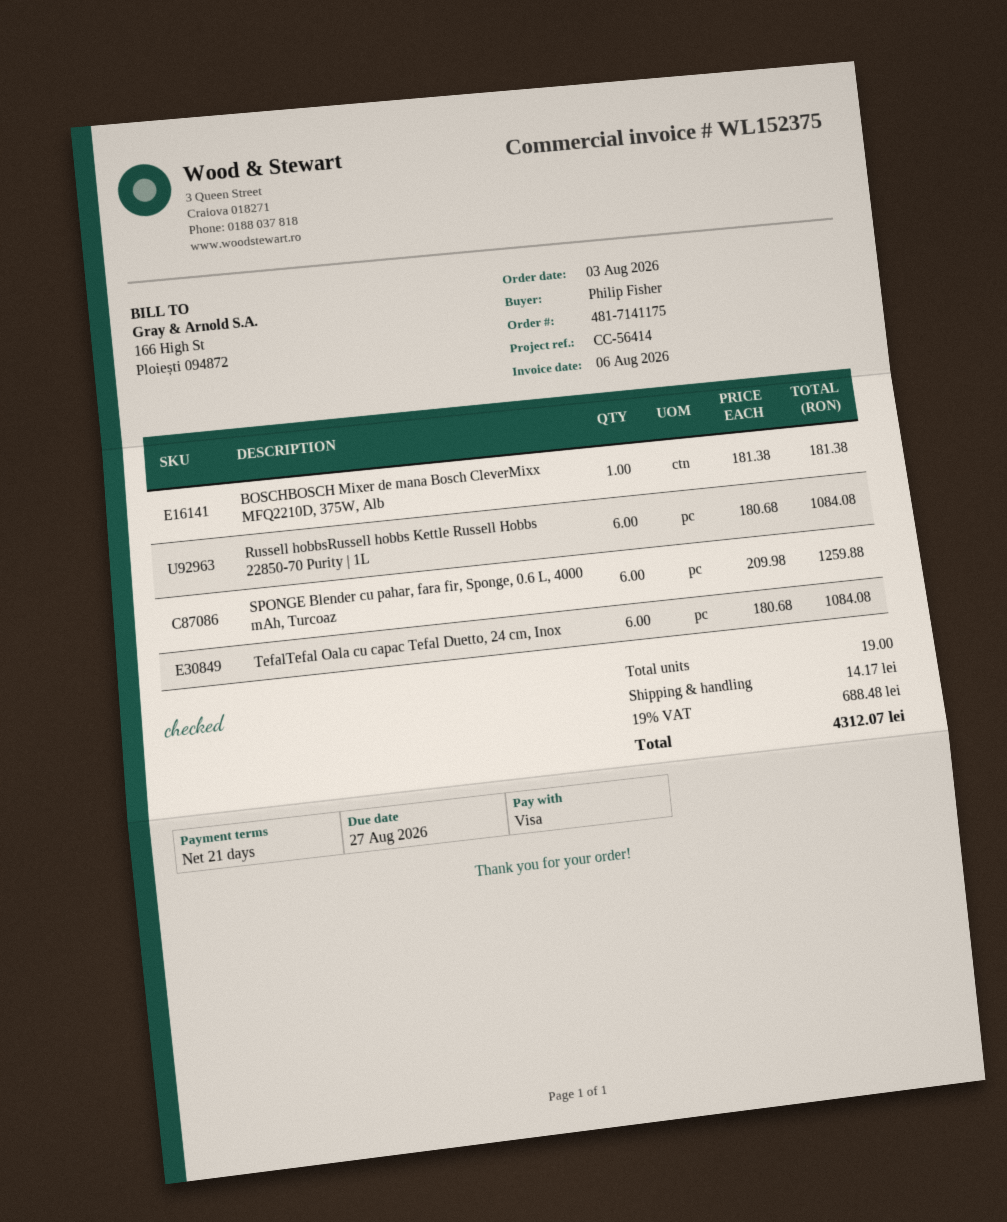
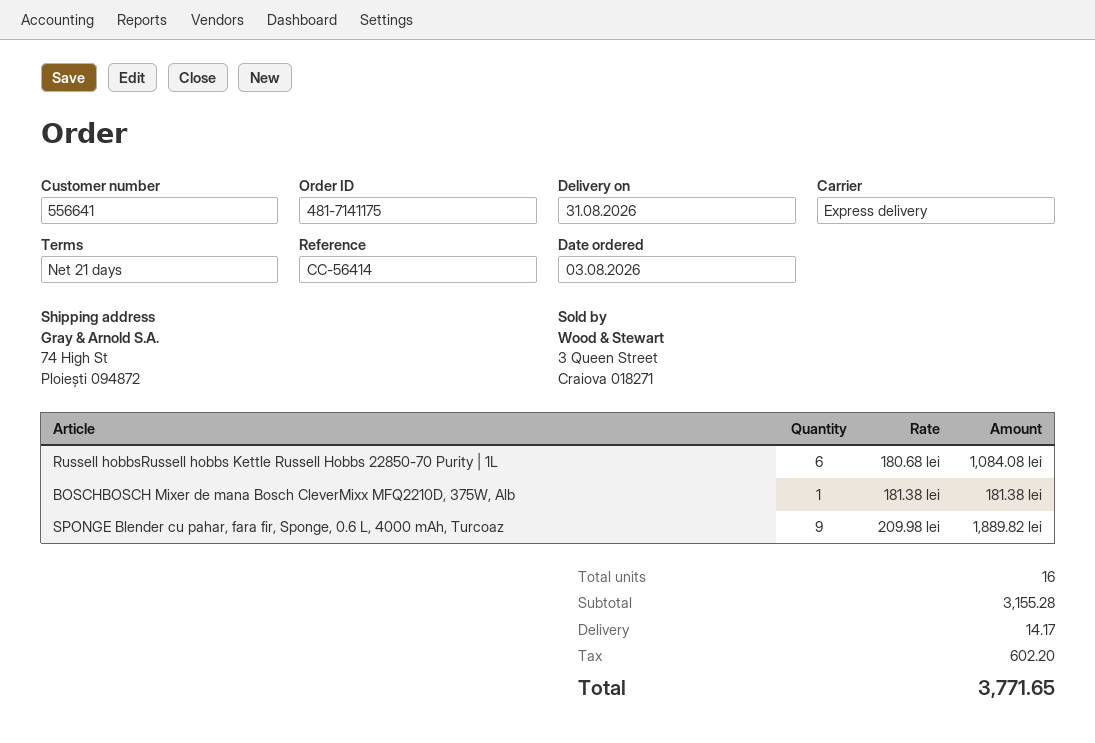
SPONGE Blender cu pahar, fara fir, Sponge, 0.6 L, 4000 mAh, Turcoaz: 6 x 209.98 = 1259.88 -> 9 x 209.98 = 1889.82
TefalTefal Oala cu capac Tefal Duetto, 24 cm, Inox: 6 x 180.68 = 1084.08 -> none
total quantity: 19 -> 16
tax: 688.48 -> 602.20
total: 4312.07 -> 3771.65

